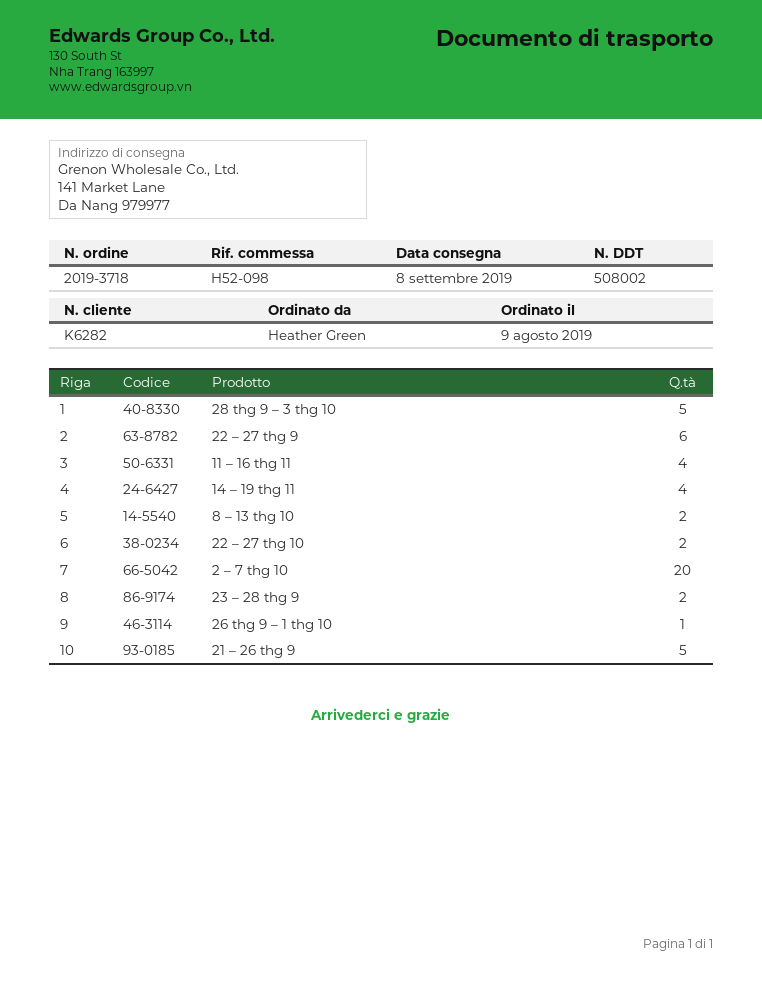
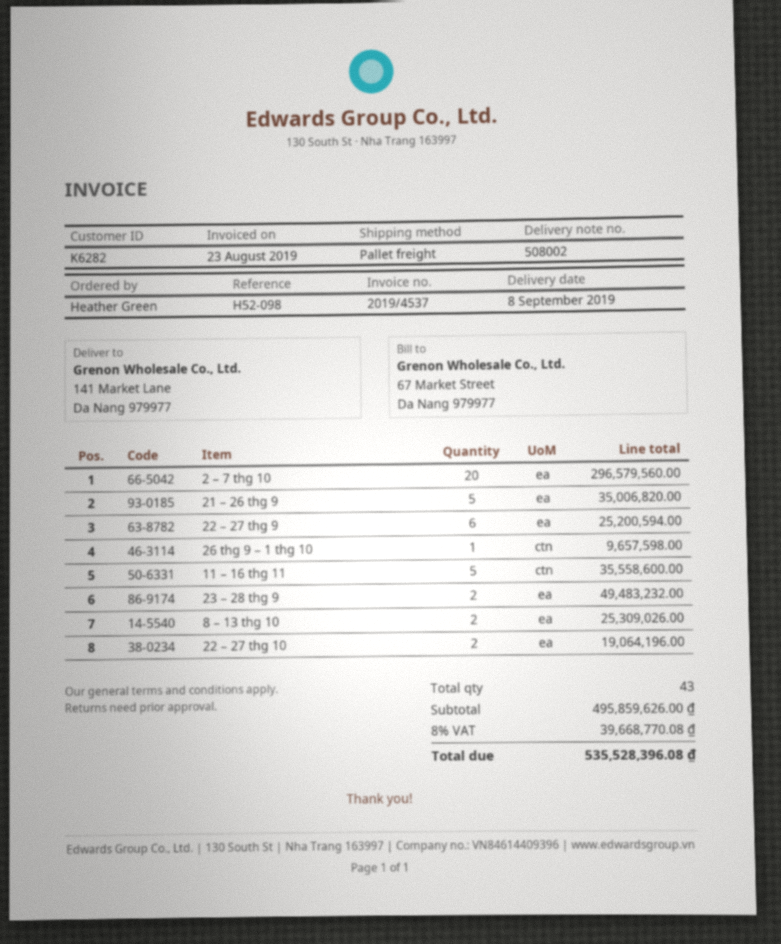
28 thg 9 – 3 thg 10: 5 -> none
11 – 16 thg 11: 4 -> 5
14 – 19 thg 11: 4 -> none

